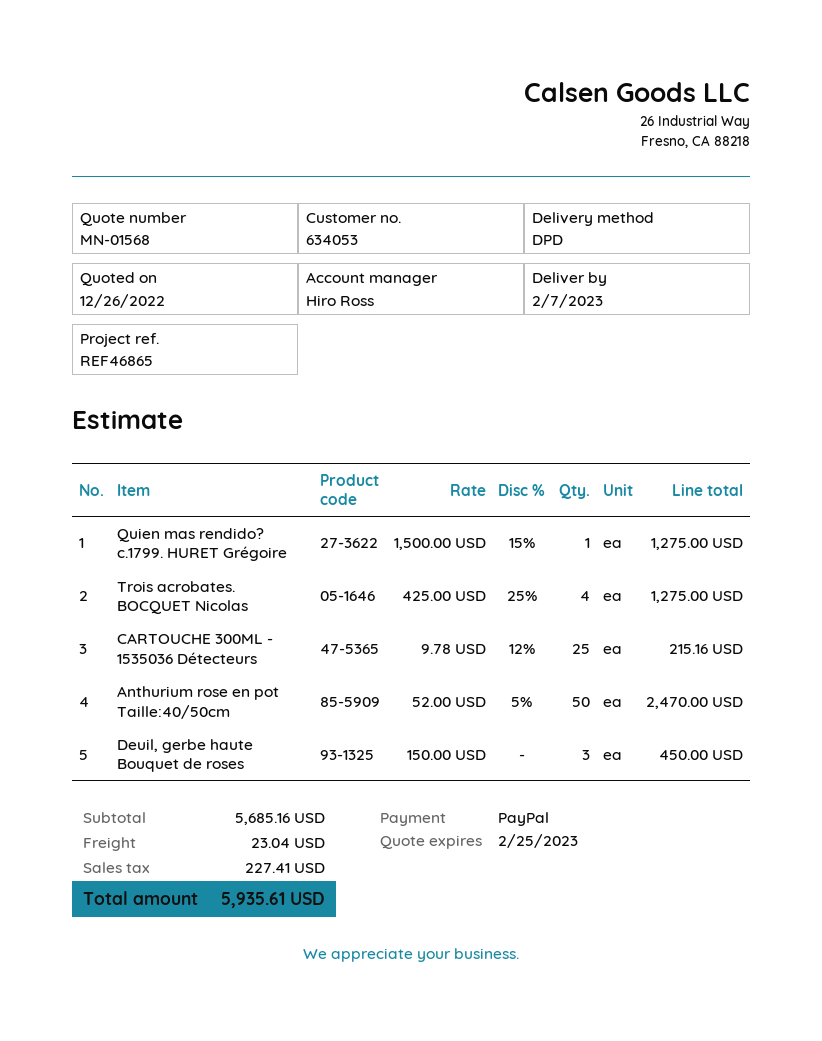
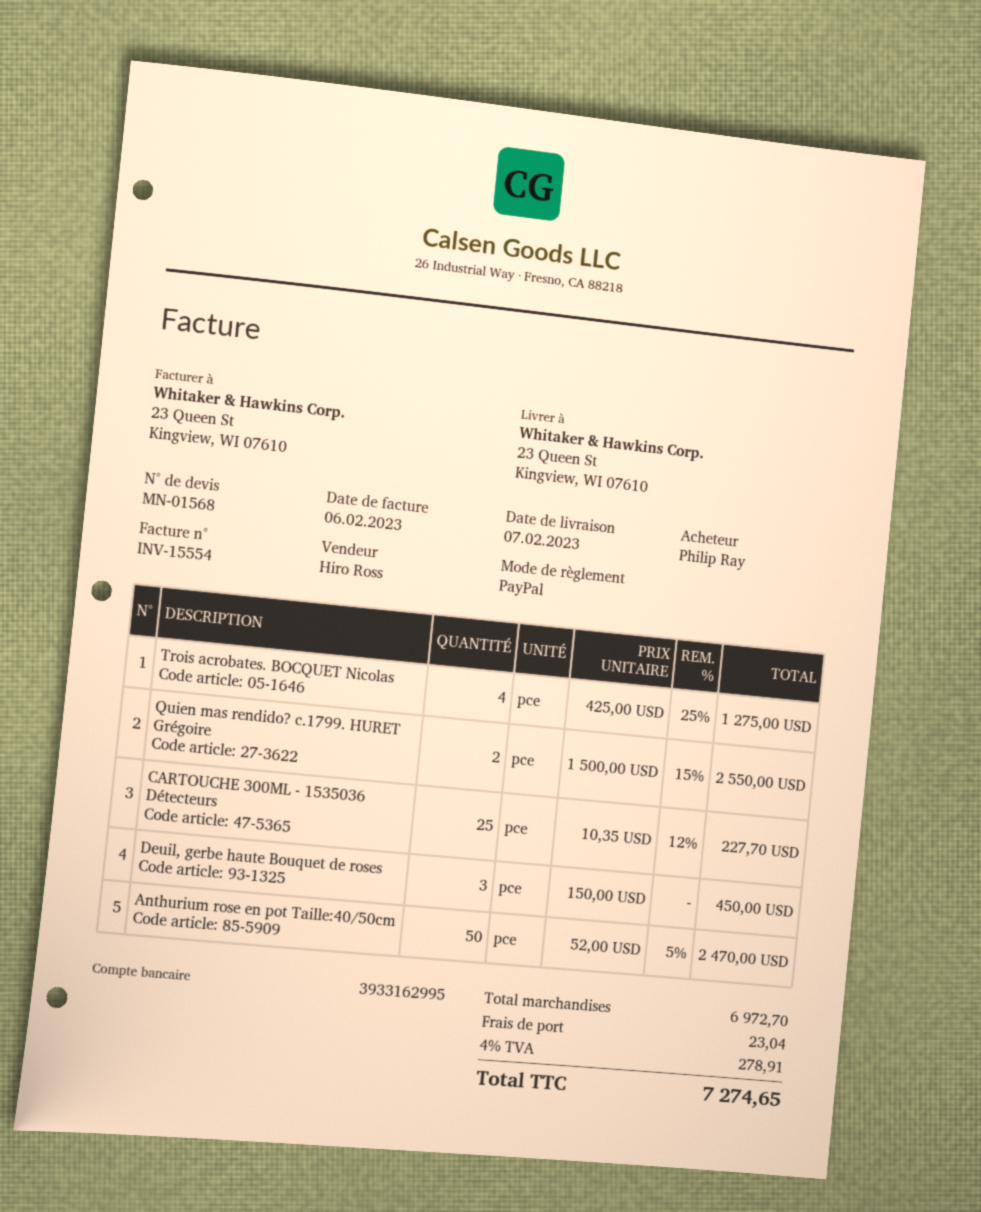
Quien mas rendido? c.1799. HURET Grégoire: 1 x 1500.00 - 15% = 1275.00 -> 2 x 1500.00 - 15% = 2550.00
CARTOUCHE 300ML - 1535036 Détecteurs: 25 x 9.78 - 12% = 215.16 -> 25 x 10.35 - 12% = 227.70
subtotal: 5685.16 -> 6972.70
tax: 227.41 -> 278.91
total: 5935.61 -> 7274.65

